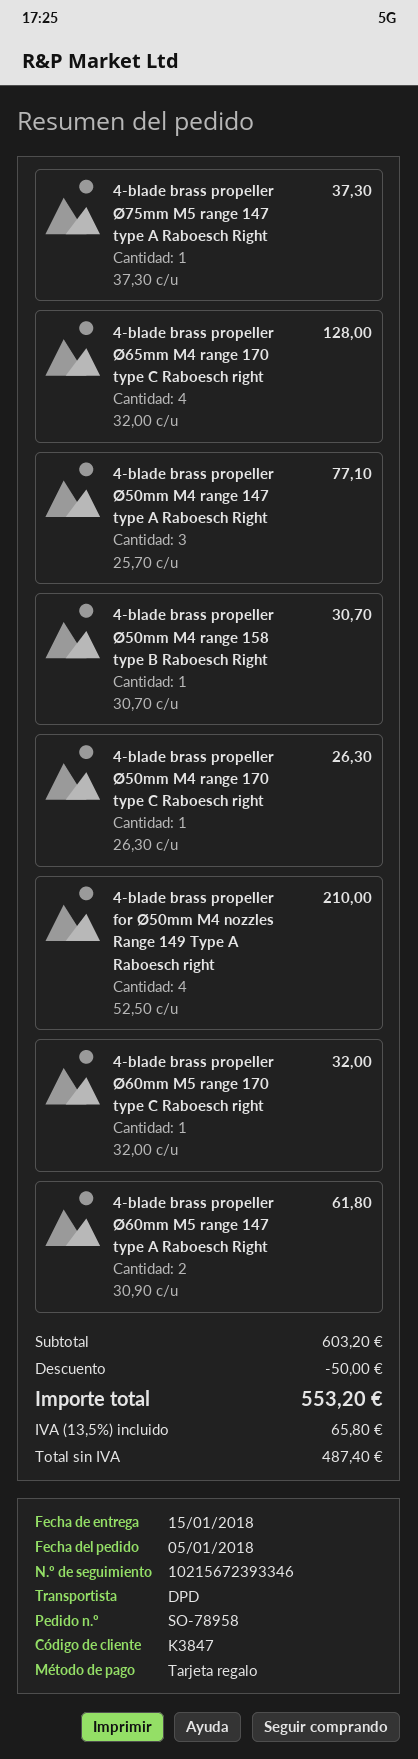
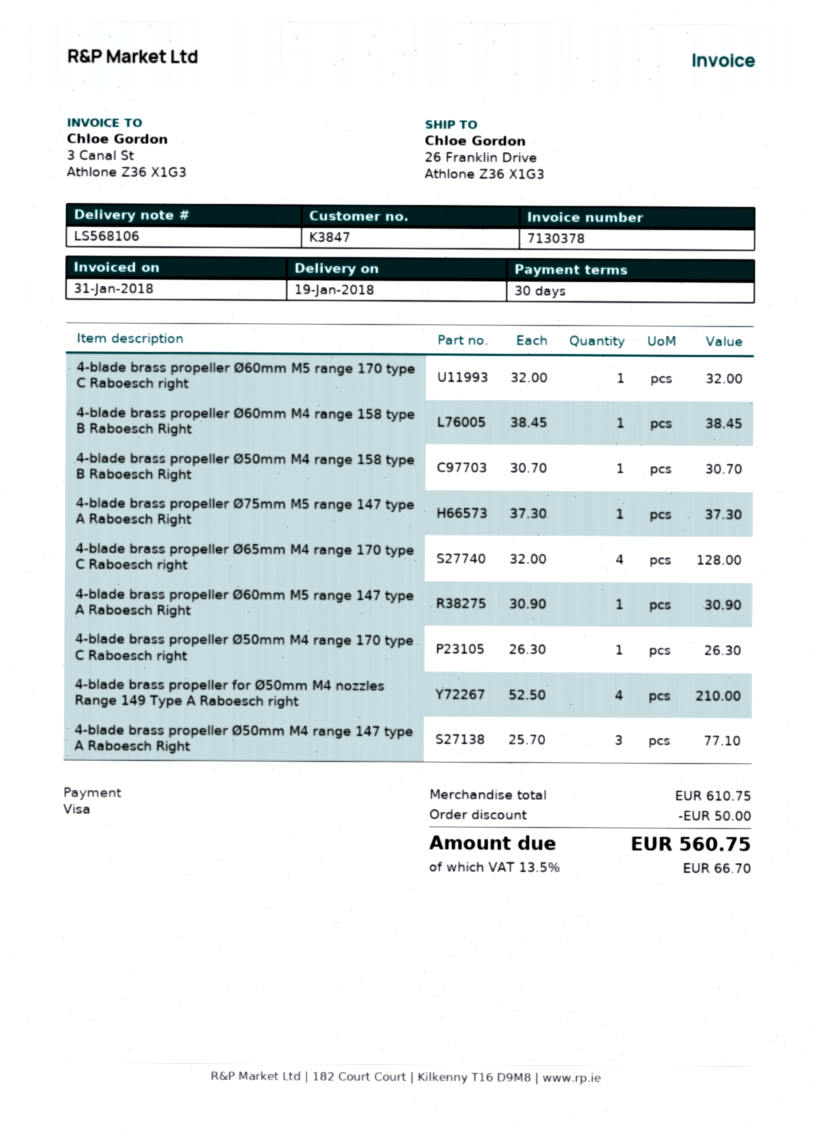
delivery date: 2018-01-15 -> 2018-01-19
payment method: gift card -> Visa
4-blade brass propeller Ø60mm M5 range 147 type A Raboesch Right: 2 x 30.90 = 61.80 -> 1 x 30.90 = 30.90
4-blade brass propeller Ø60mm M4 range 158 type B Raboesch Right: none -> 1 x 38.45 = 38.45
subtotal: 603.20 -> 610.75
tax: 13.5% = 65.80 -> 13.5% = 66.70
total: 553.20 -> 560.75

